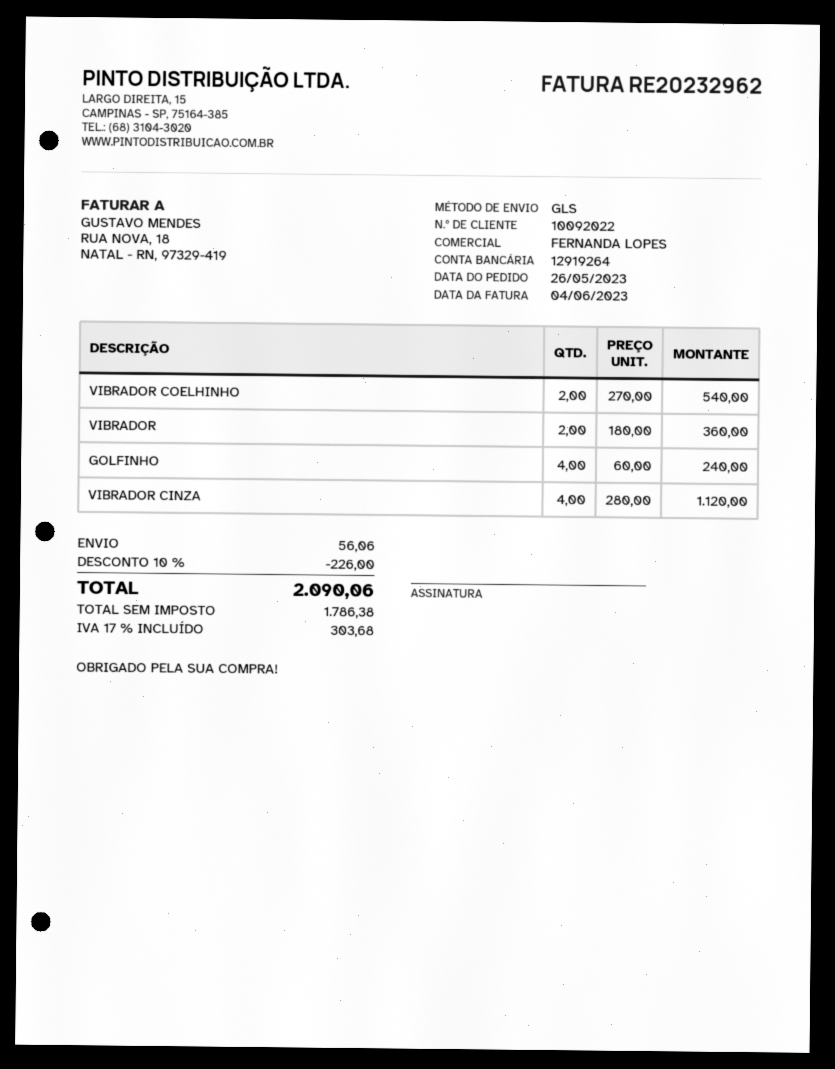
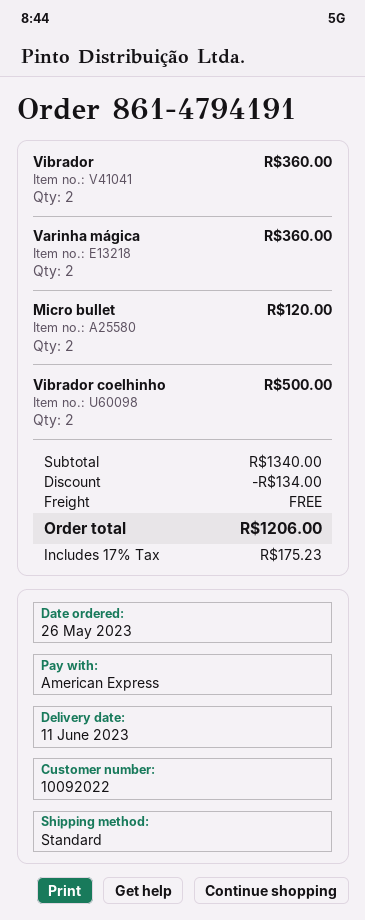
shipping method: GLS -> standard
VIBRADOR COELHINHO: 2 for 540.00 -> 2 for 500.00
GOLFINHO: 4 for 240.00 -> none
VIBRADOR CINZA: 4 for 1120.00 -> none
Varinha mágica: none -> 2 for 360.00
Micro bullet: none -> 2 for 120.00
discount: 226.00 -> 134.00
shipping: 56.06 -> 0.00
tax: 17% = 303.68 -> 17% = 175.23
total: 2090.06 -> 1206.00

